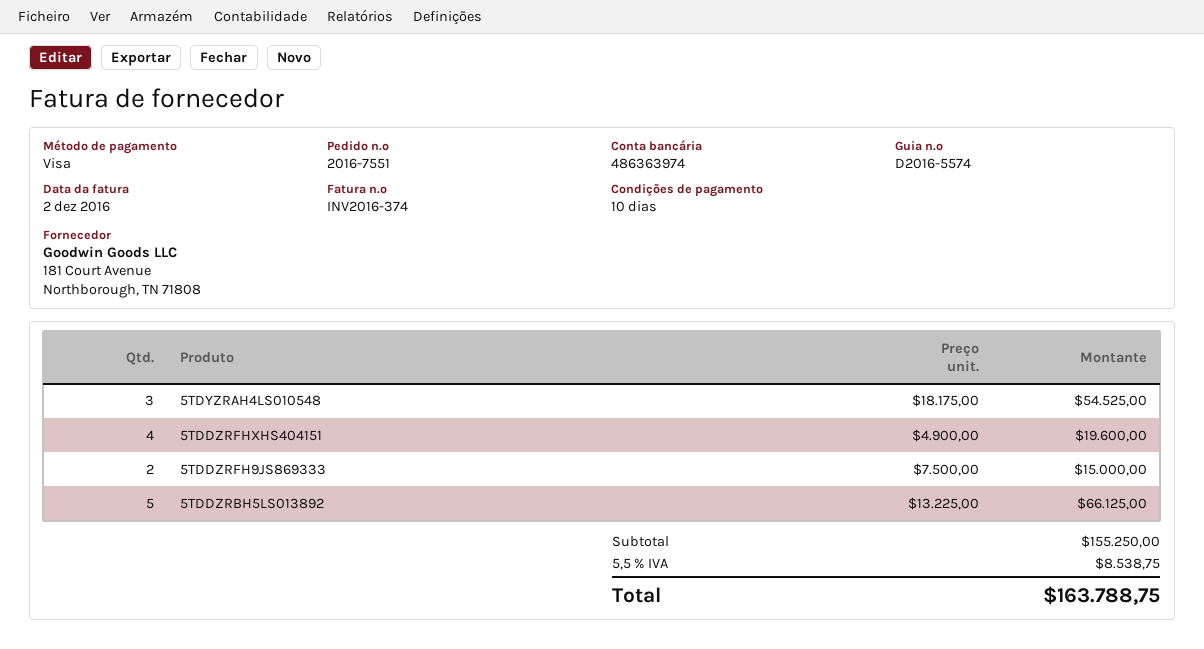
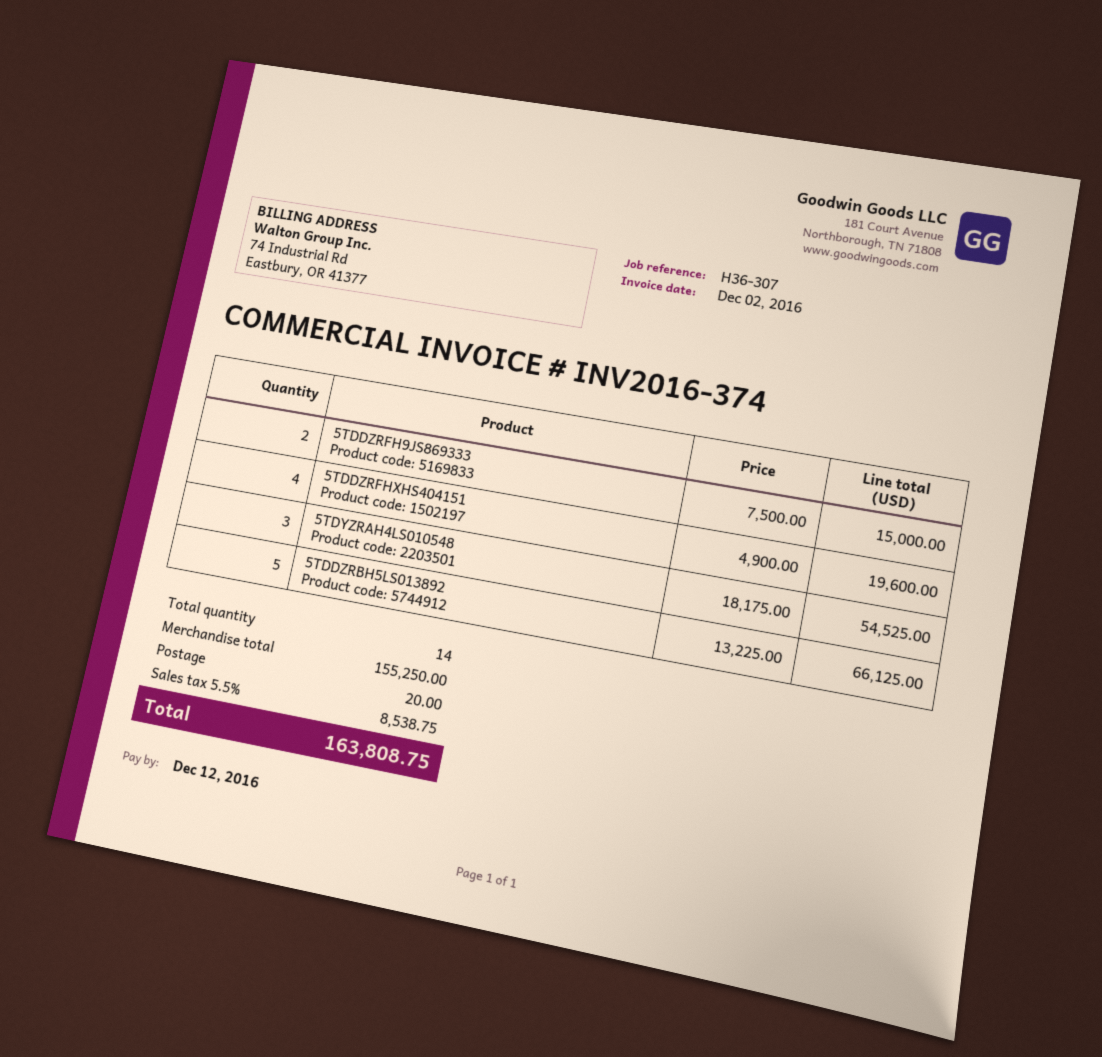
shipping: none -> 20.00
total: 163788.75 -> 163808.75

